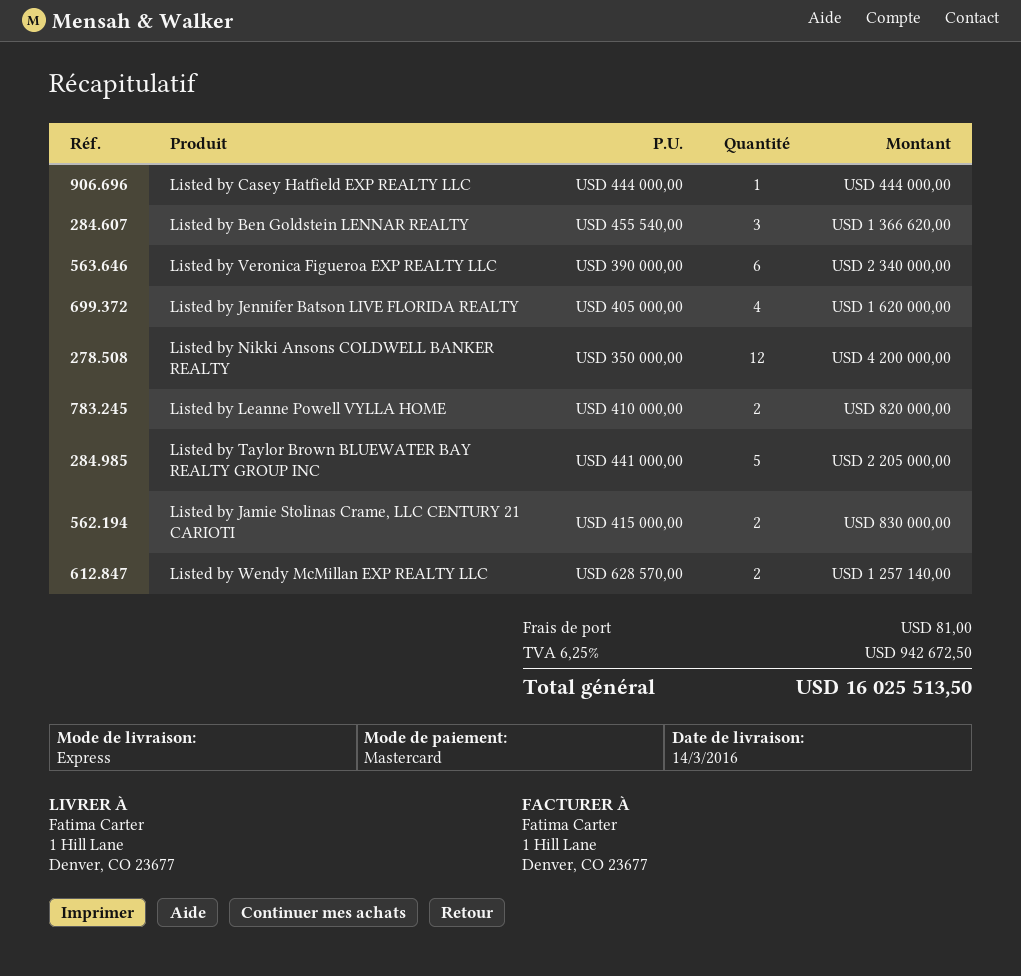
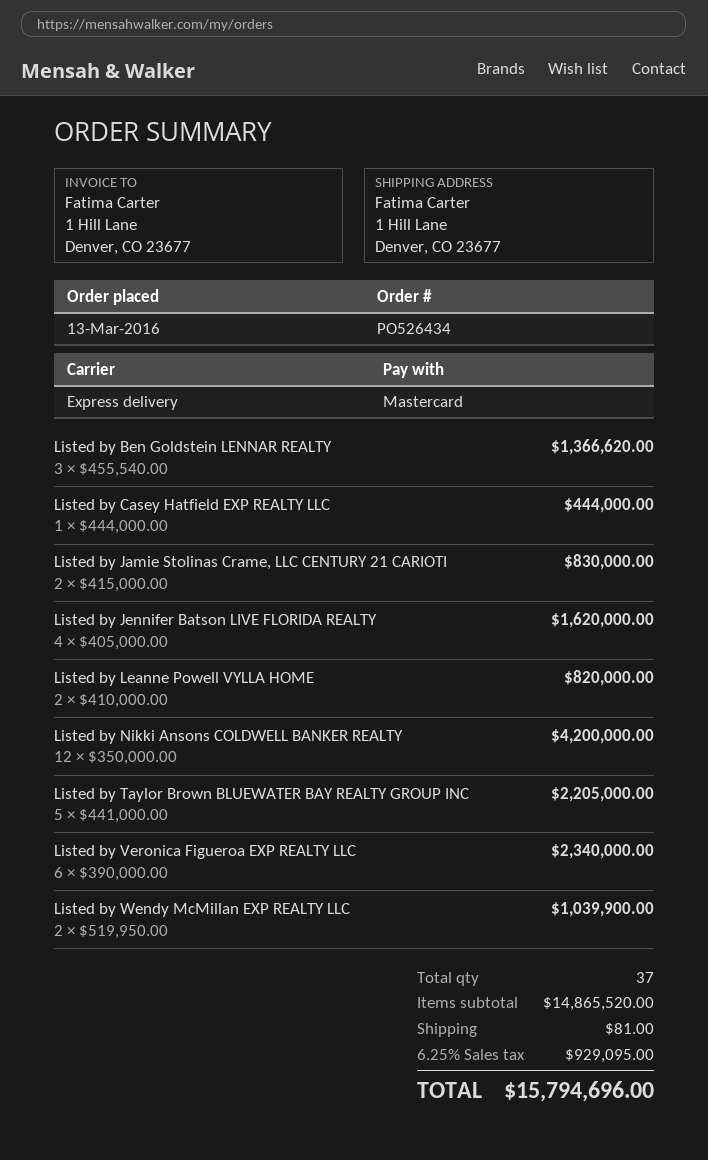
Listed by Wendy McMillan EXP REALTY LLC: 2 x 628570.00 = 1257140.00 -> 2 x 519950.00 = 1039900.00
tax: 6.25% = 942672.50 -> 6.25% = 929095.00
total: 16025513.50 -> 15794696.00

